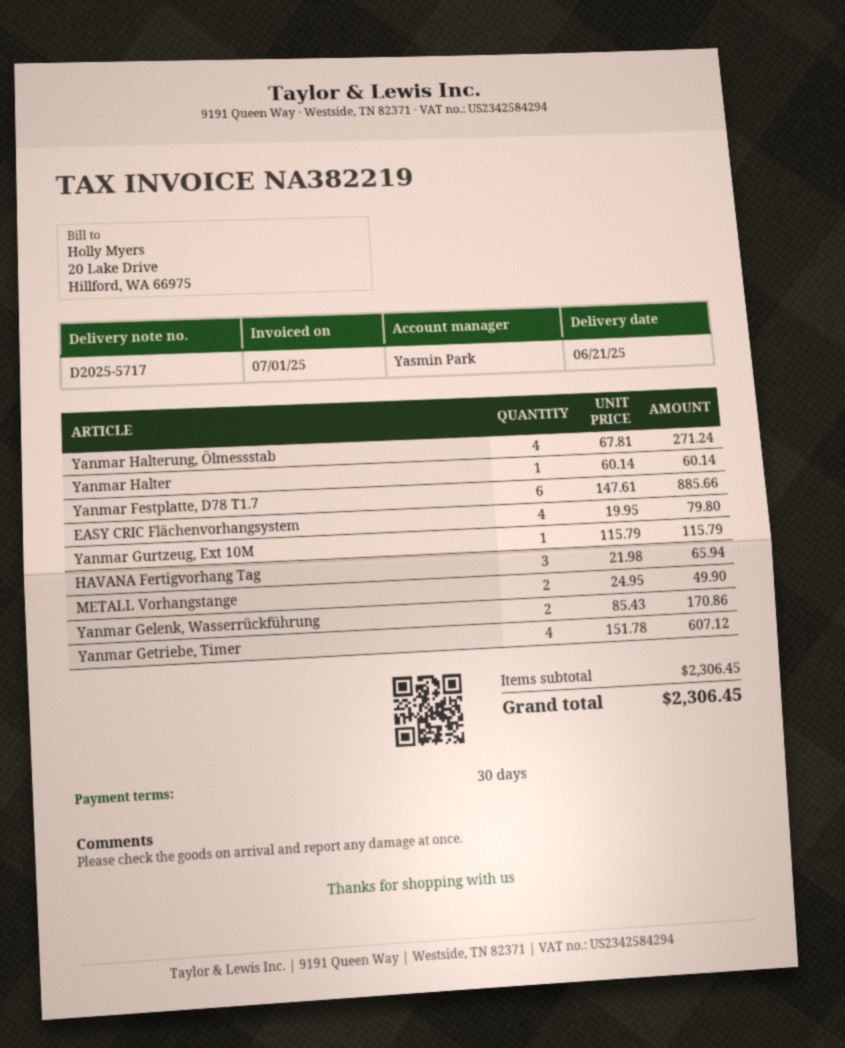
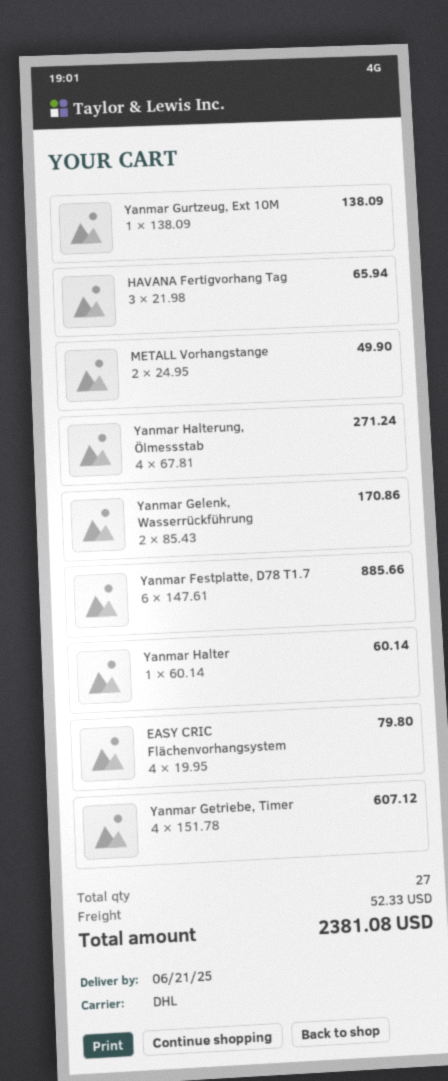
Yanmar Gurtzeug, Ext 10M: 1 x 115.79 = 115.79 -> 1 x 138.09 = 138.09
shipping: none -> 52.33
total: 2306.45 -> 2381.08

